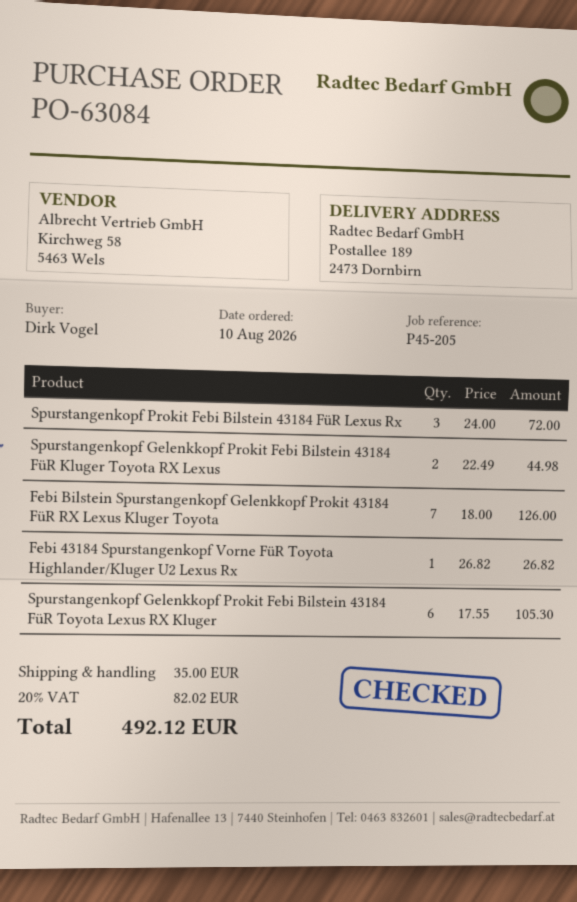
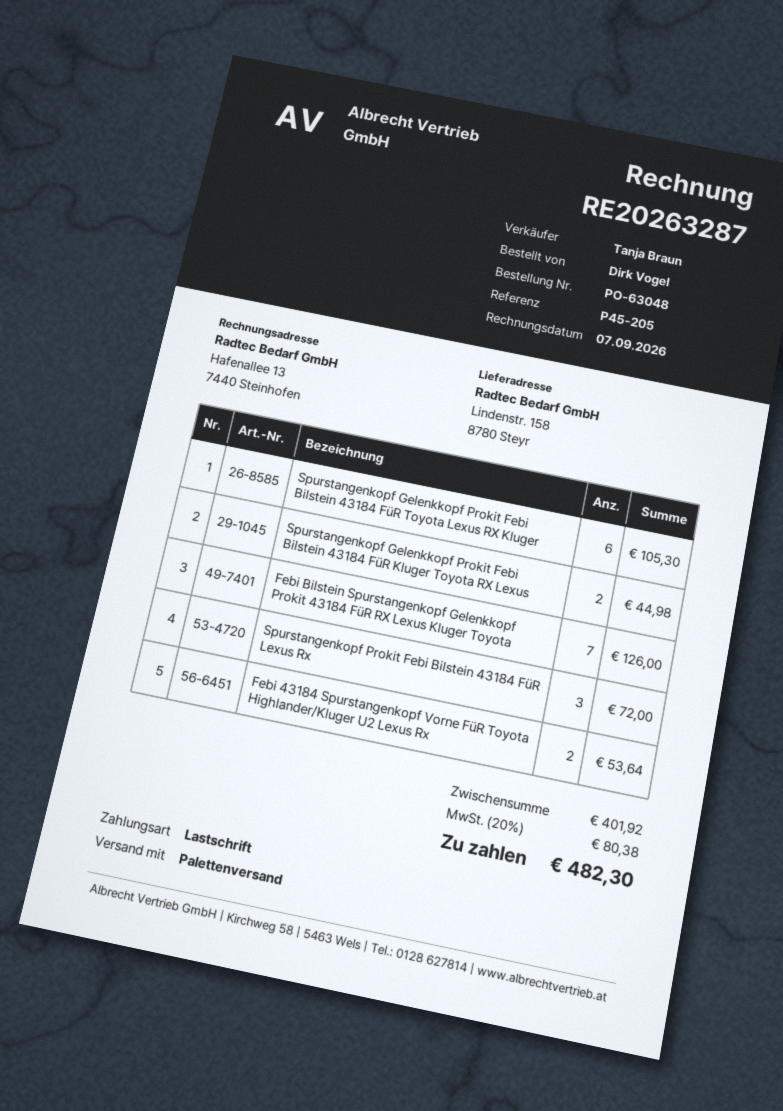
order number: PO-63084 -> PO-63048
ship to: Postallee 189, 2473 Dornbirn -> Lindenstr. 158, 8780 Steyr
Febi 43184 Spurstangenkopf Vorne FüR Toyota Highlander/Kluger U2 Lexus Rx: 1 for 26.82 -> 2 for 53.64
shipping: 35.00 -> none
tax: 20% = 82.02 -> 20% = 80.38
total: 492.12 -> 482.30

